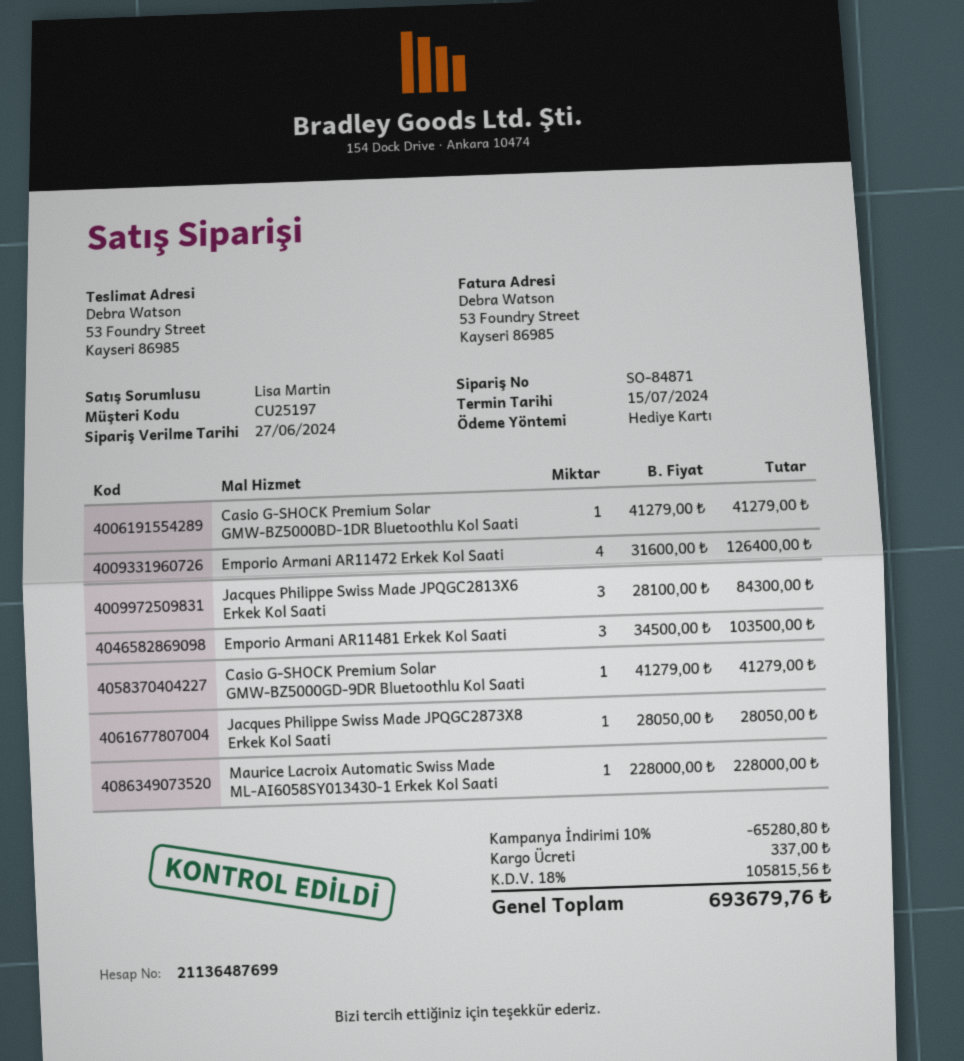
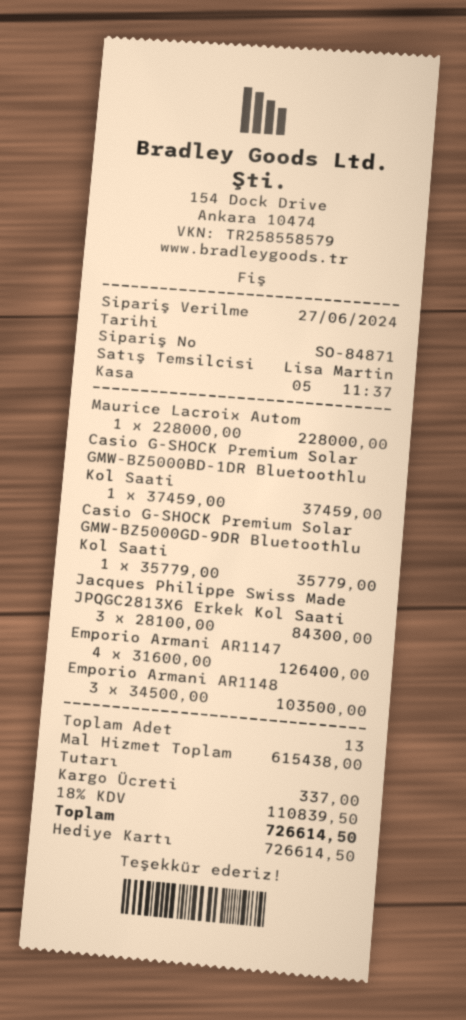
Casio G-SHOCK Premium Solar GMW-BZ5000BD-1DR Bluetoothlu Kol Saati: 1 x 41279.00 = 41279.00 -> 1 x 37459.00 = 37459.00
Casio G-SHOCK Premium Solar GMW-BZ5000GD-9DR Bluetoothlu Kol Saati: 1 x 41279.00 = 41279.00 -> 1 x 35779.00 = 35779.00
Jacques Philippe Swiss Made JPQGC2873X8 Erkek Kol Saati: 1 x 28050.00 = 28050.00 -> none
discount: 10% = 65280.80 -> none
tax: 18% = 105815.56 -> 18% = 110839.50
total: 693679.76 -> 726614.50

